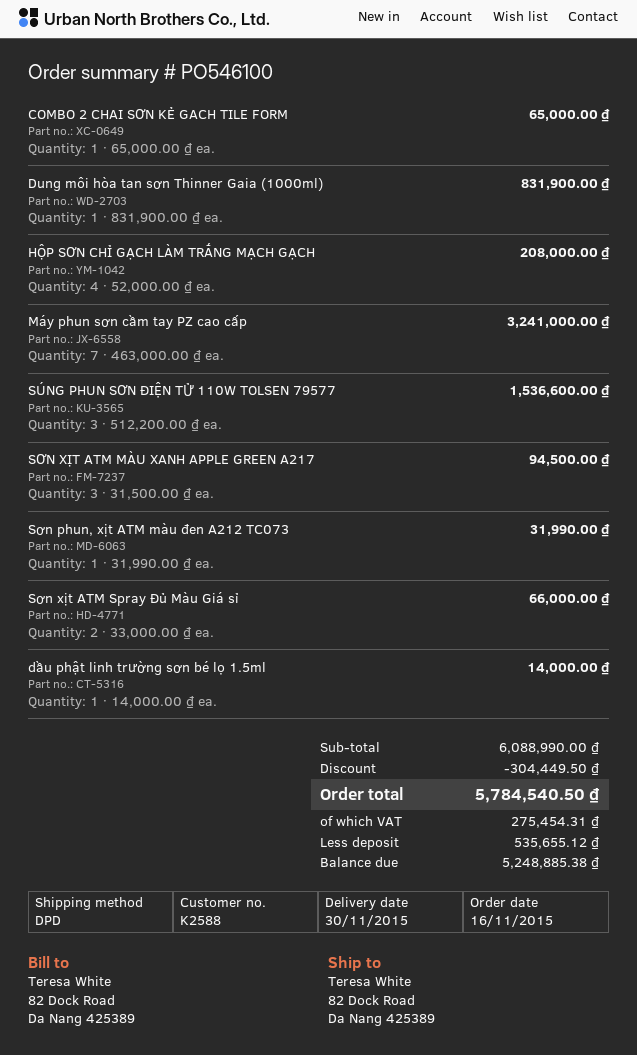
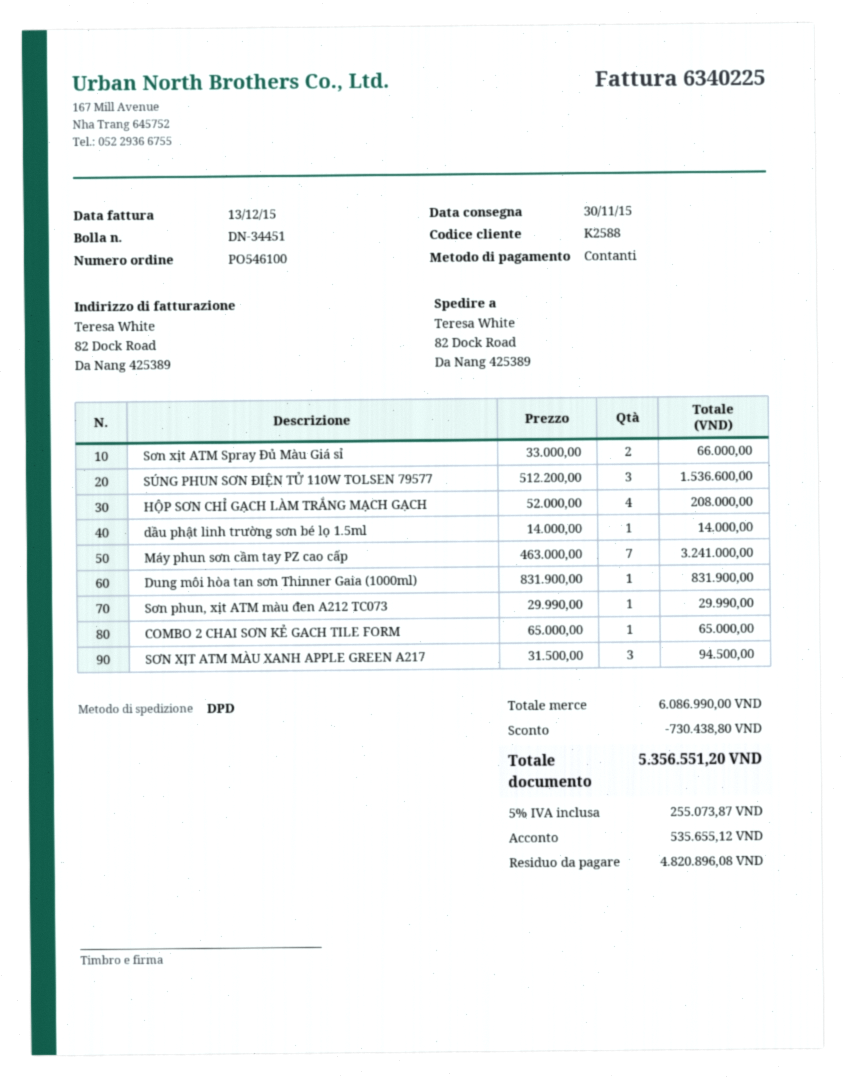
Sơn phun, xịt ATM màu đen A212 TC073: 1 x 31990.00 = 31990.00 -> 1 x 29990.00 = 29990.00
subtotal: 6088990.00 -> 6086990.00
discount: 304449.50 -> 730438.80
tax: 275454.31 -> 255073.87
total: 5784540.50 -> 5356551.20
balance: 5248885.38 -> 4820896.08

